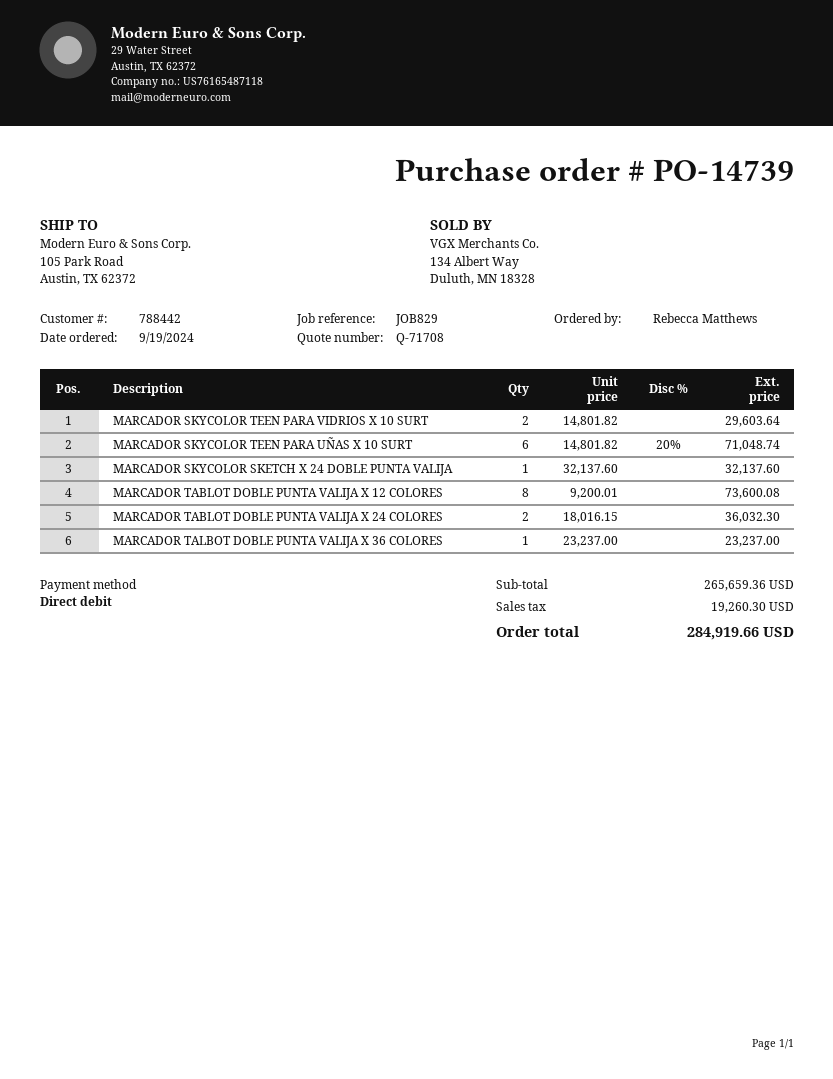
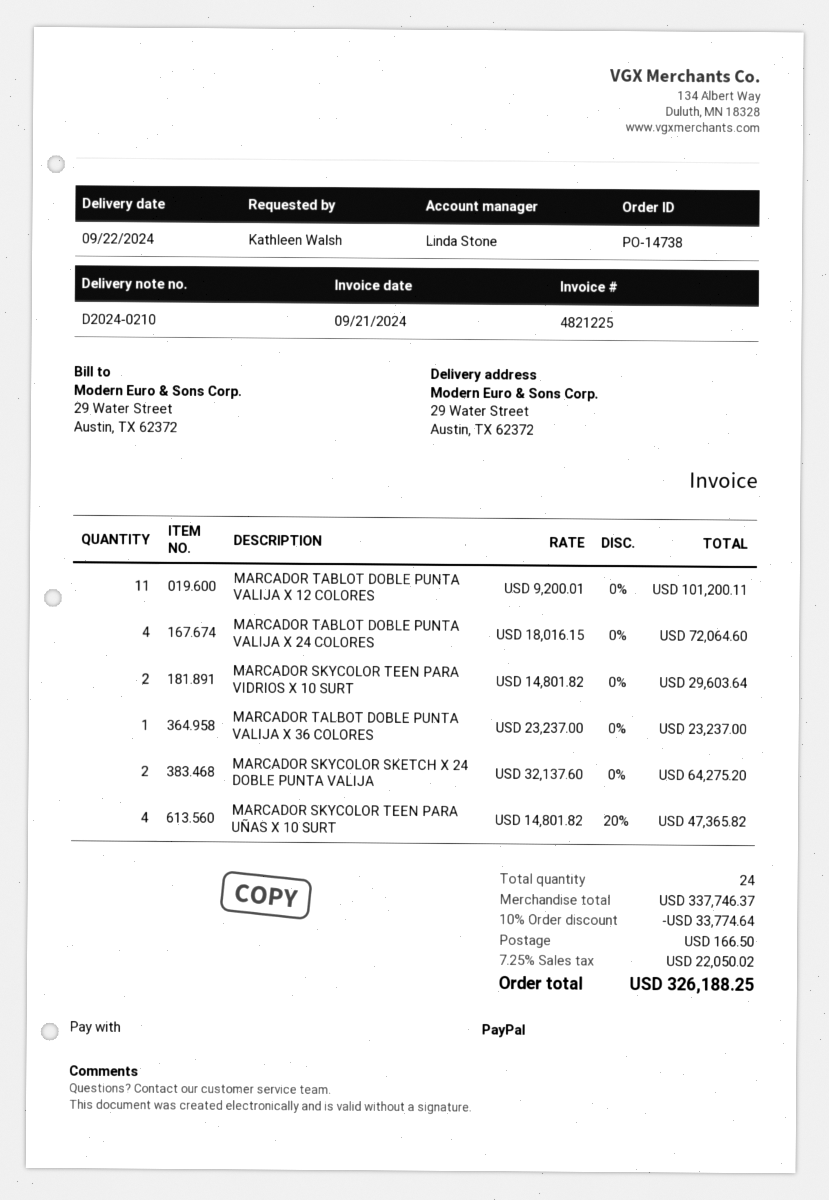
order number: PO-14739 -> PO-14738
ordered by: Rebecca Matthews -> Kathleen Walsh
payment method: direct debit -> PayPal
ship to: 105 Park Road, Austin, TX 62372 -> 29 Water Street, Austin, TX 62372
MARCADOR SKYCOLOR TEEN PARA UÑAS X 10 SURT: 6 x 14801.82 - 20% = 71048.74 -> 4 x 14801.82 - 20% = 47365.82
MARCADOR SKYCOLOR SKETCH X 24 DOBLE PUNTA VALIJA: 1 x 32137.60 = 32137.60 -> 2 x 32137.60 = 64275.20
MARCADOR TABLOT DOBLE PUNTA VALIJA X 12 COLORES: 8 x 9200.01 = 73600.08 -> 11 x 9200.01 = 101200.11
MARCADOR TABLOT DOBLE PUNTA VALIJA X 24 COLORES: 2 x 18016.15 = 36032.30 -> 4 x 18016.15 = 72064.60
subtotal: 265659.36 -> 337746.37
discount: none -> 10% = 33774.64
shipping: none -> 166.50
tax: 19260.30 -> 22050.02
total: 284919.66 -> 326188.25

